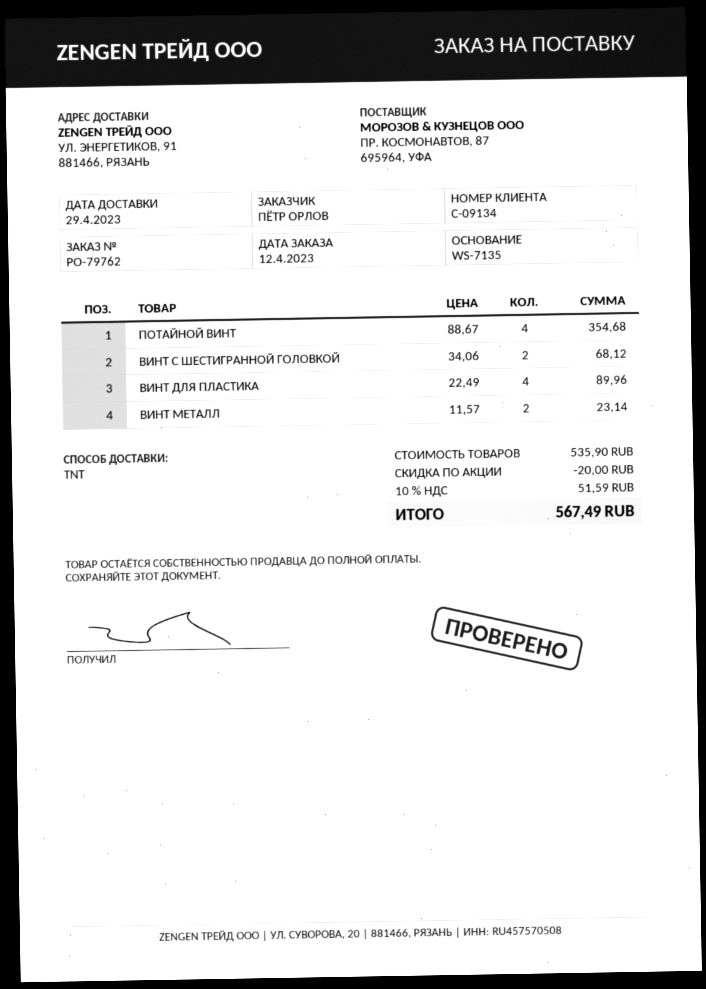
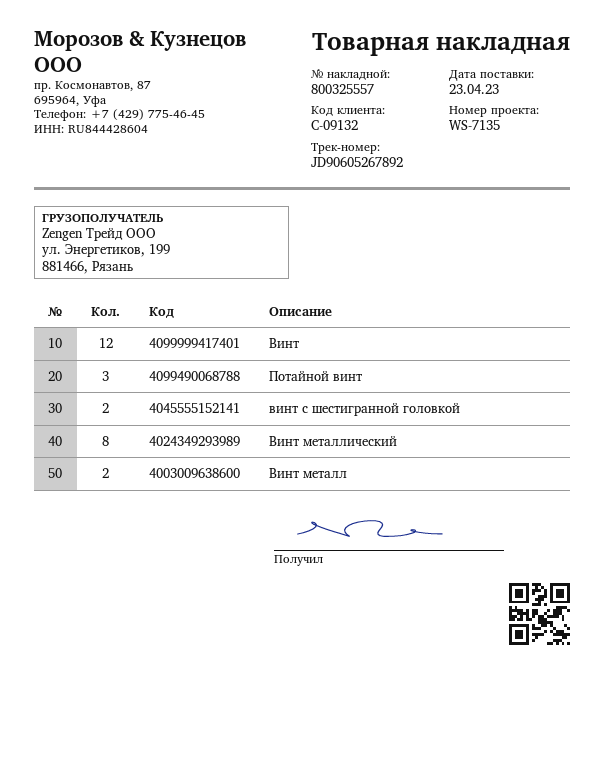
delivery date: 2023-04-29 -> 2023-04-23
customer number: C-09134 -> C-09132
ship to: УЛ. ЭНЕРГЕТИКОВ, 91, 881466, РЯЗАНЬ -> ул. Энергетиков, 199, 881466, Рязань
ПОТАЙНОЙ ВИНТ: 4 -> 3
ВИНТ ДЛЯ ПЛАСТИКА: 4 -> none
Винт: none -> 12
Винт металлический: none -> 8

